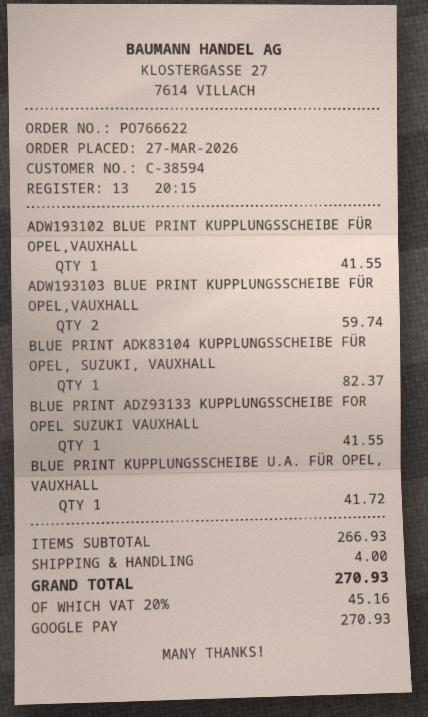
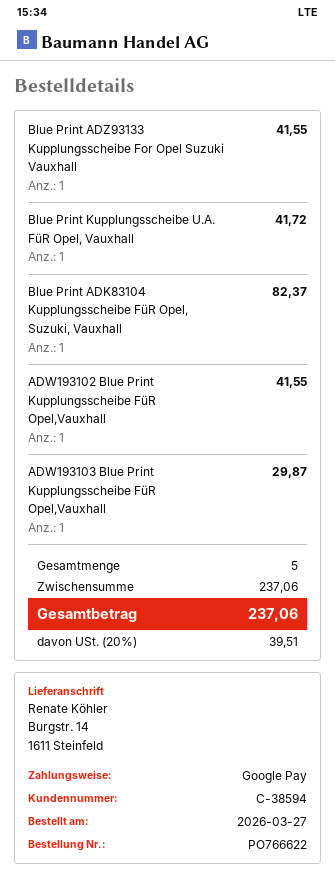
ADW193103 BLUE PRINT KUPPLUNGSSCHEIBE FÜR OPEL,VAUXHALL: 2 for 59.74 -> 1 for 29.87
subtotal: 266.93 -> 237.06
shipping: 4.00 -> none
tax: 20% = 45.16 -> 20% = 39.51
total: 270.93 -> 237.06

